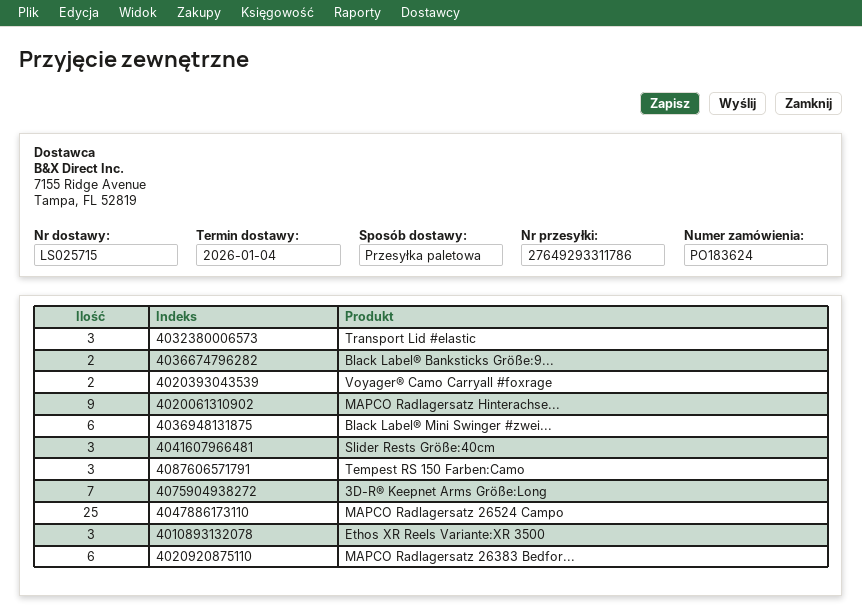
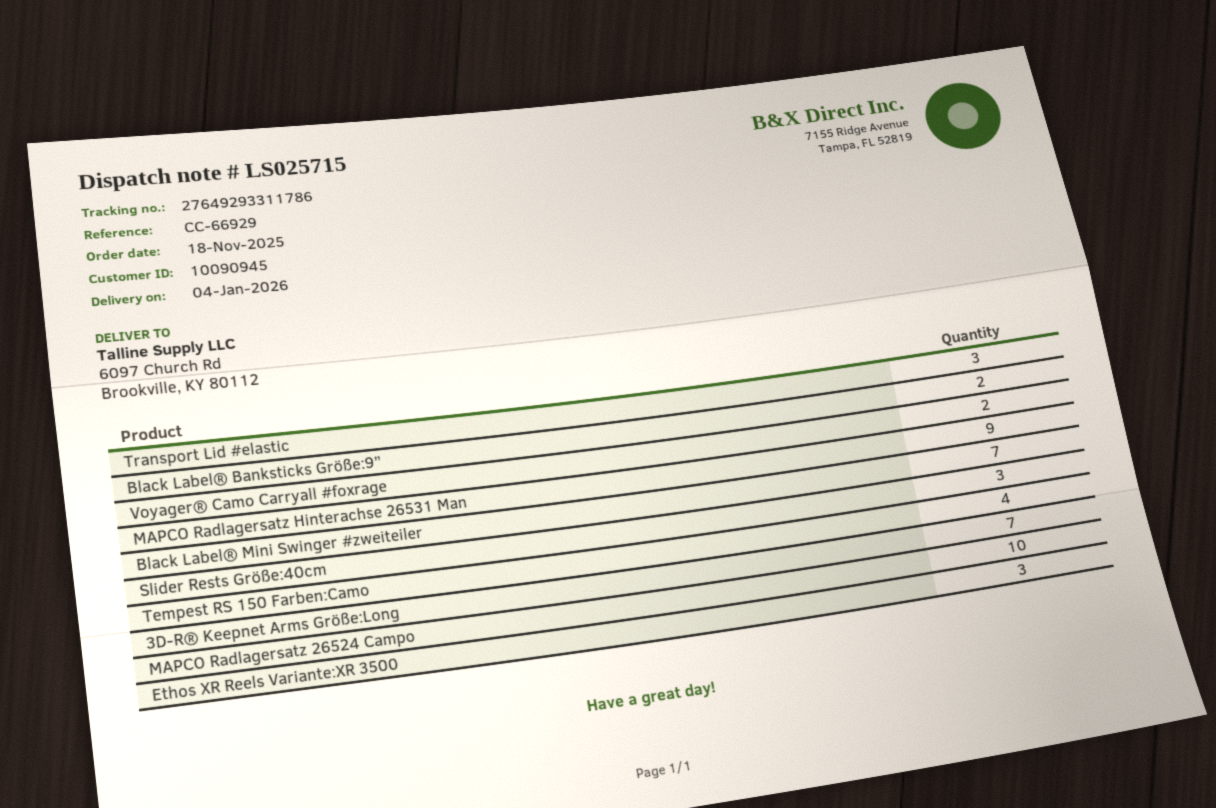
Black Label® Mini Swinger #zwei...: 6 -> 7
Tempest RS 150 Farben:Camo: 3 -> 4
MAPCO Radlagersatz 26524 Campo: 25 -> 10
MAPCO Radlagersatz 26383 Bedfor...: 6 -> none

